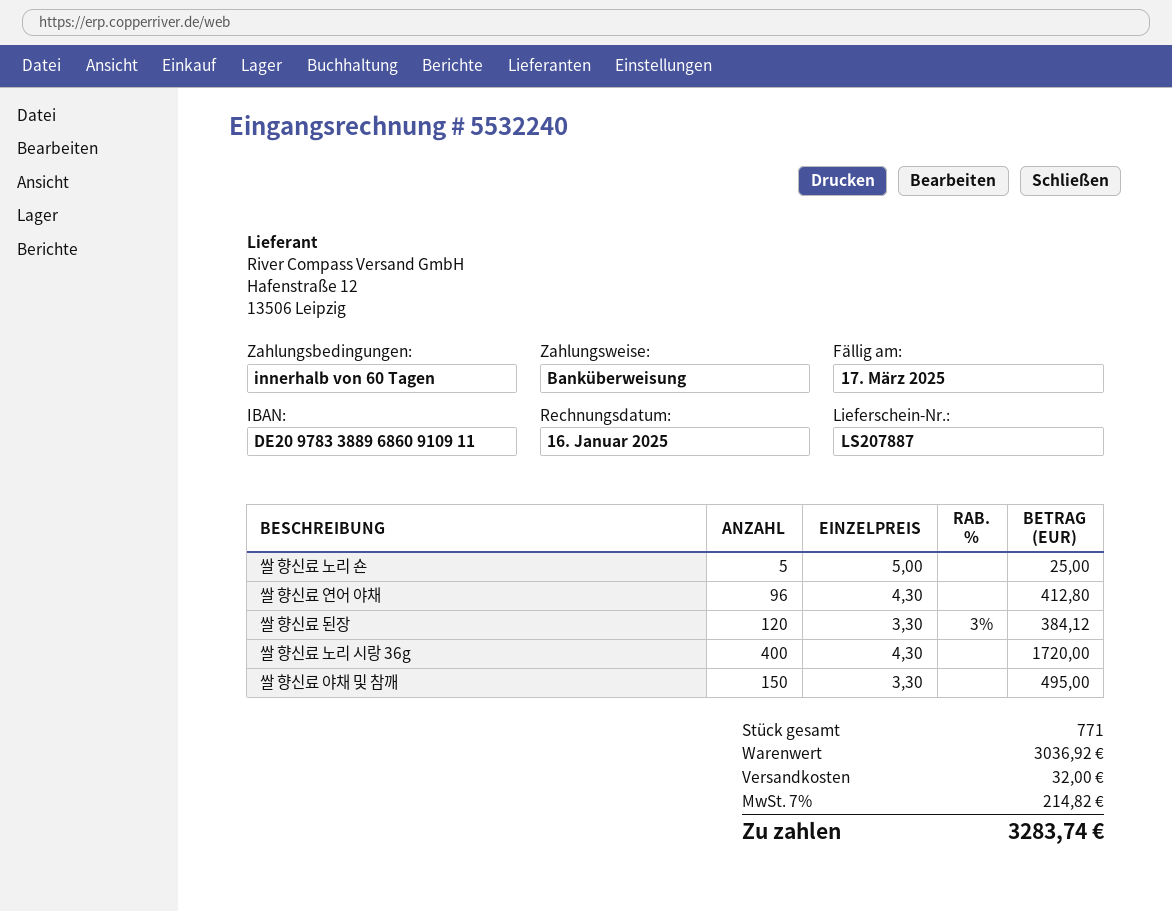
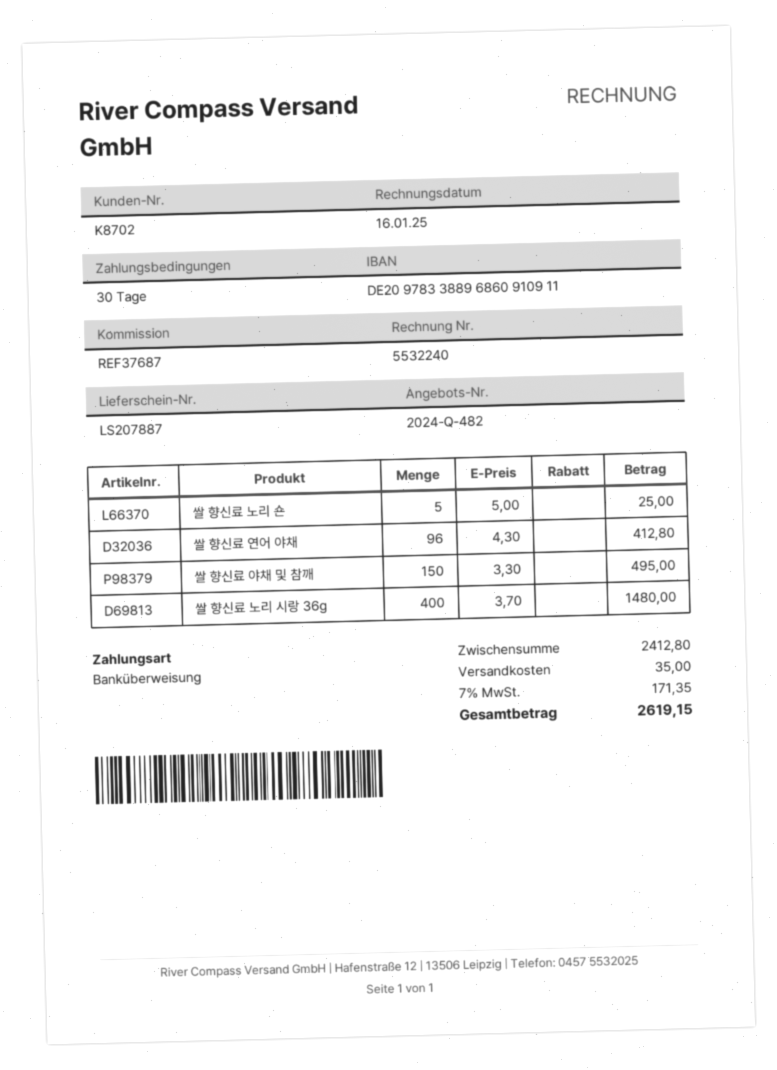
payment terms: 60 days -> 30 days
쌀 향신료 된장: 120 x 3.30 - 3% = 384.12 -> none
쌀 향신료 노리 시랑 36g: 400 x 4.30 = 1720.00 -> 400 x 3.70 = 1480.00
subtotal: 3036.92 -> 2412.80
shipping: 32.00 -> 35.00
tax: 7% = 214.82 -> 7% = 171.35
total: 3283.74 -> 2619.15

